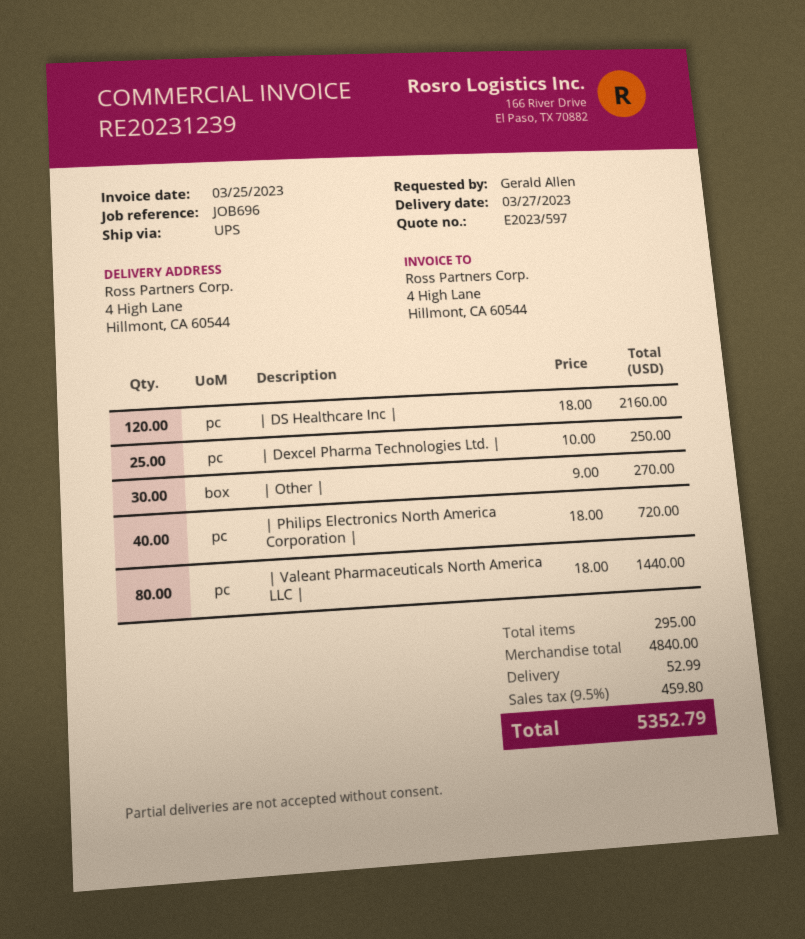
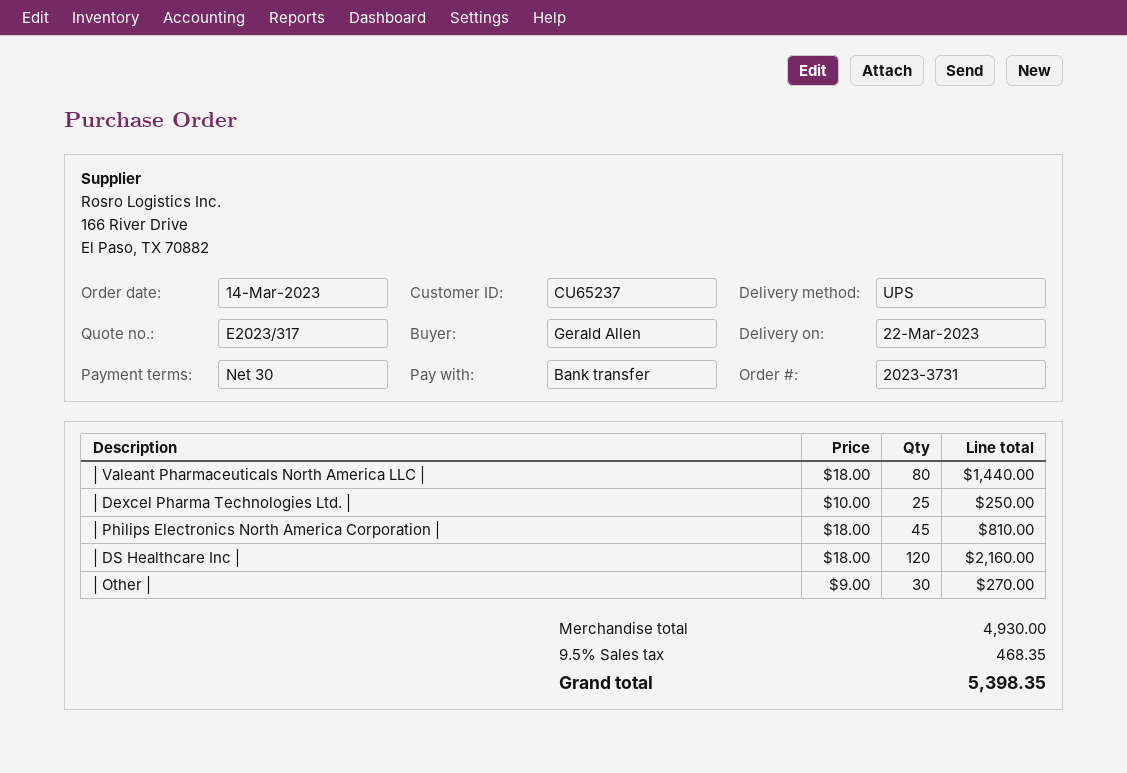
quote number: E2023/597 -> E2023/317
delivery date: 2023-03-27 -> 2023-03-22
| Philips Electronics North America Corporation |: 40 x 18.00 = 720.00 -> 45 x 18.00 = 810.00
subtotal: 4840.00 -> 4930.00
shipping: 52.99 -> none
tax: 9.5% = 459.80 -> 9.5% = 468.35
total: 5352.79 -> 5398.35

